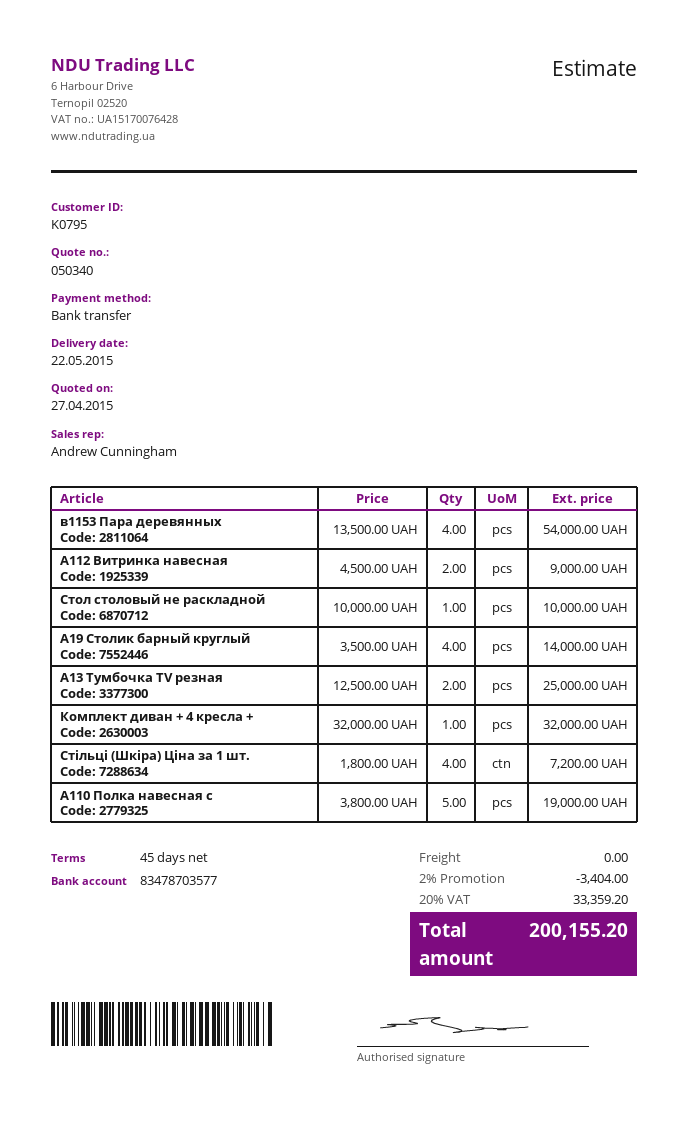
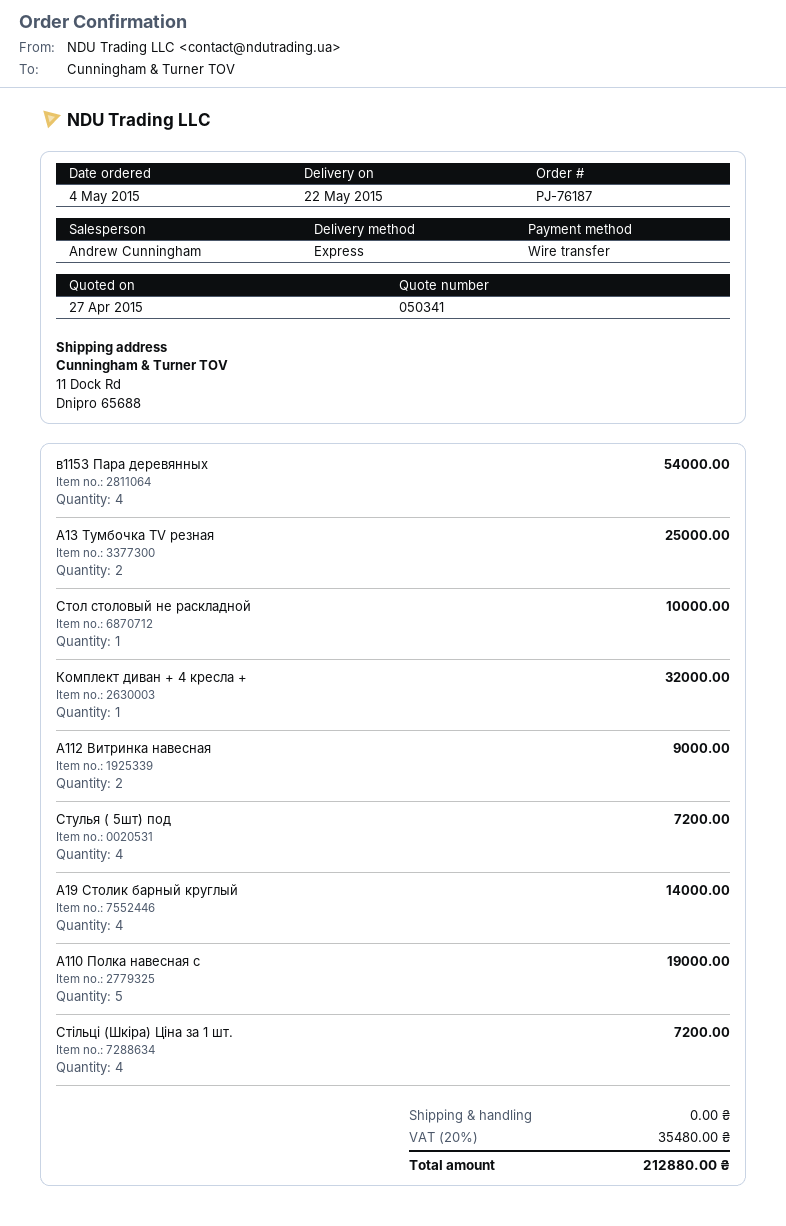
quote number: 050340 -> 050341
Стулья ( 5шт) под: none -> 4 for 7200.00
discount: 2% = 3404.00 -> none
tax: 20% = 33359.20 -> 20% = 35480.00
total: 200155.20 -> 212880.00

